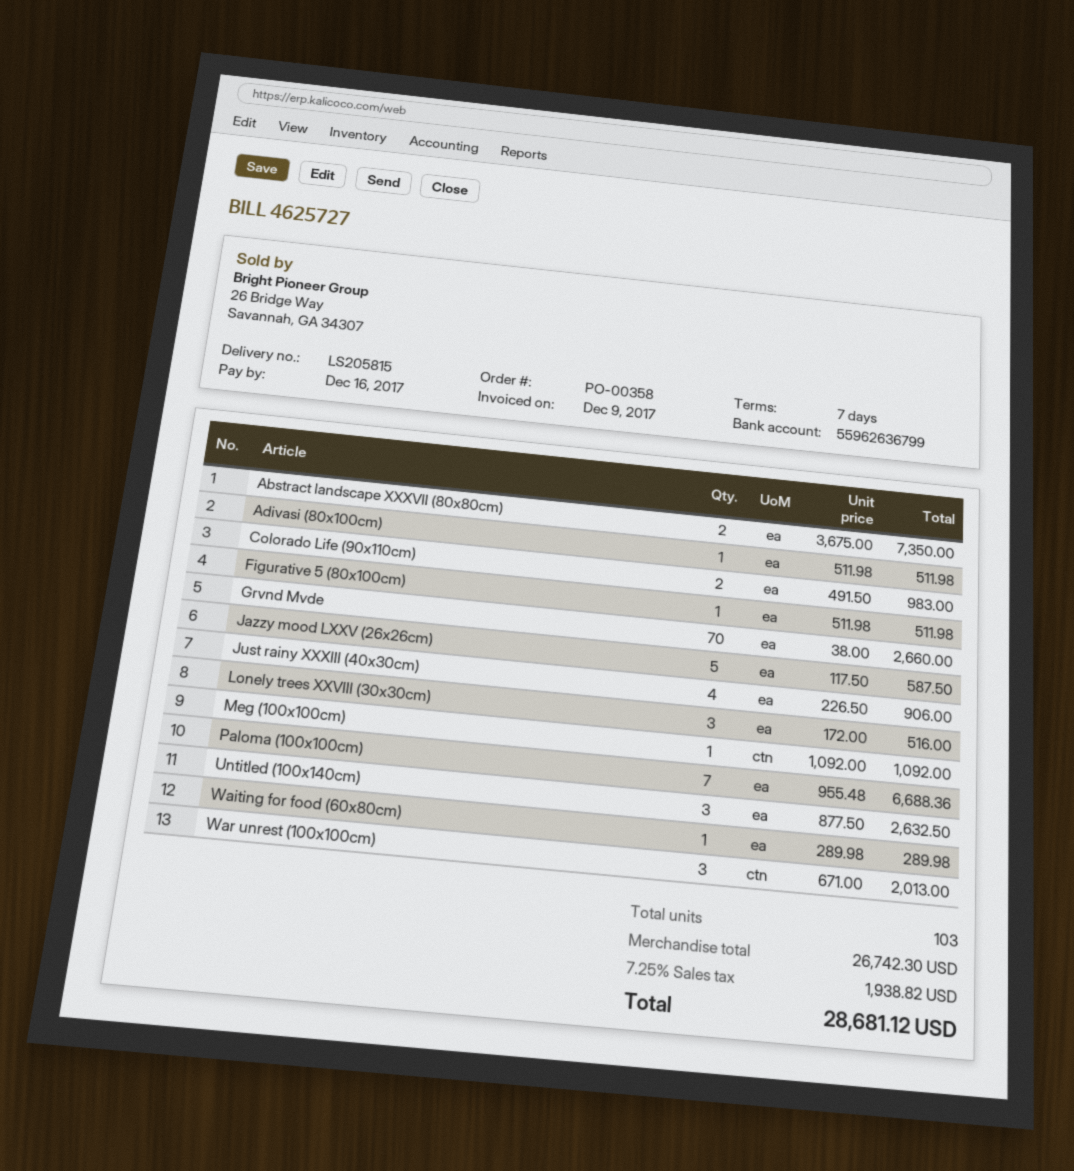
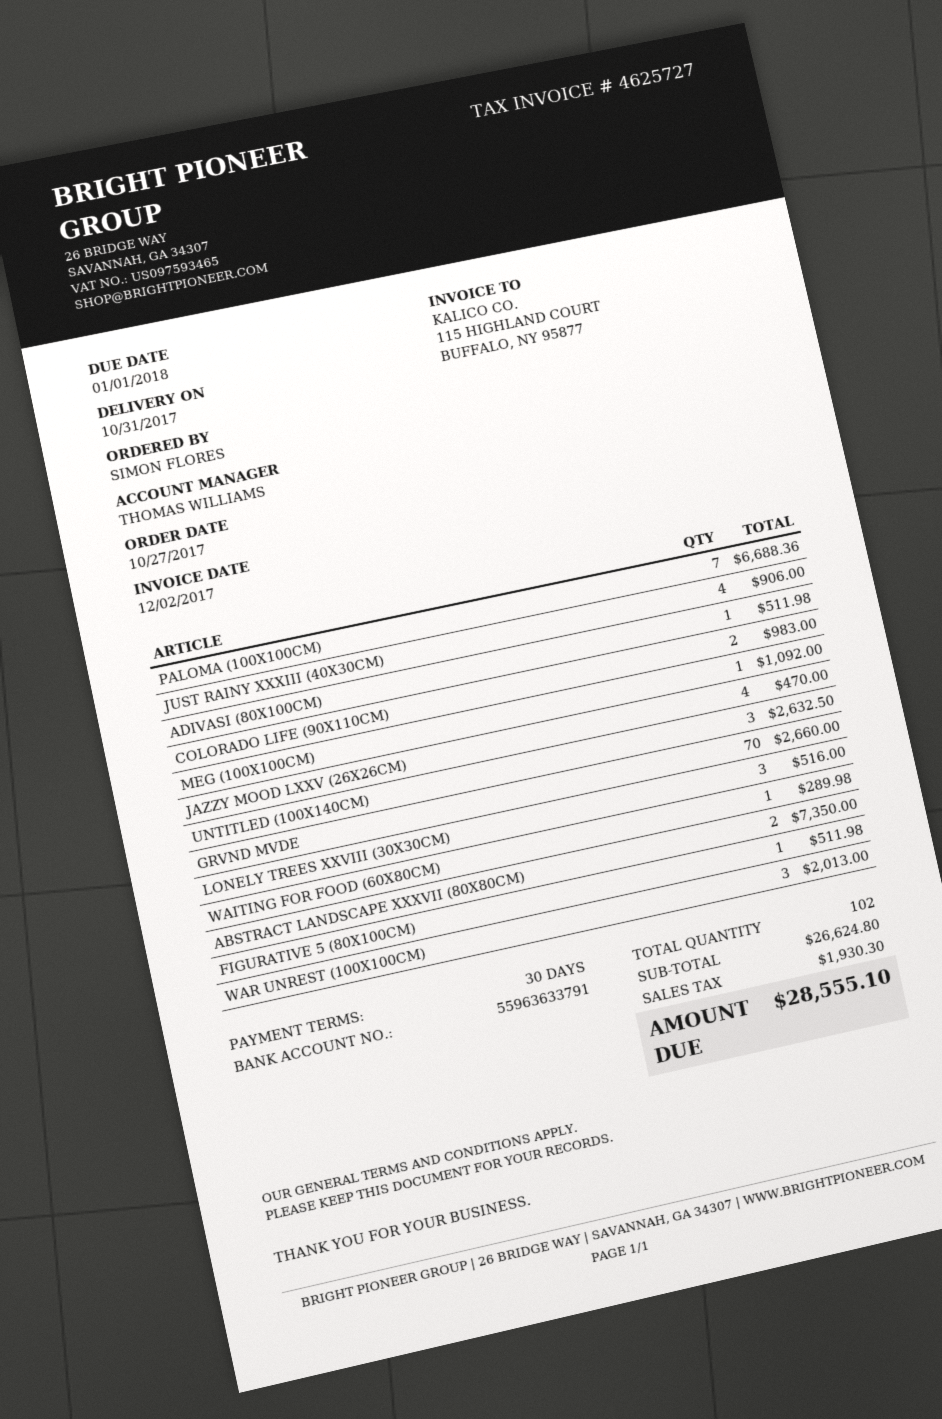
invoice date: 2017-12-09 -> 2017-12-02
payment terms: 7 days -> 30 days
due date: 2017-12-16 -> 2018-01-01
bank account: 55962636799 -> 55963633791
Jazzy mood LXXV (26x26cm): 5 for 587.50 -> 4 for 470.00
total quantity: 103 -> 102
subtotal: 26742.30 -> 26624.80
tax: 1938.82 -> 1930.30
total: 28681.12 -> 28555.10

